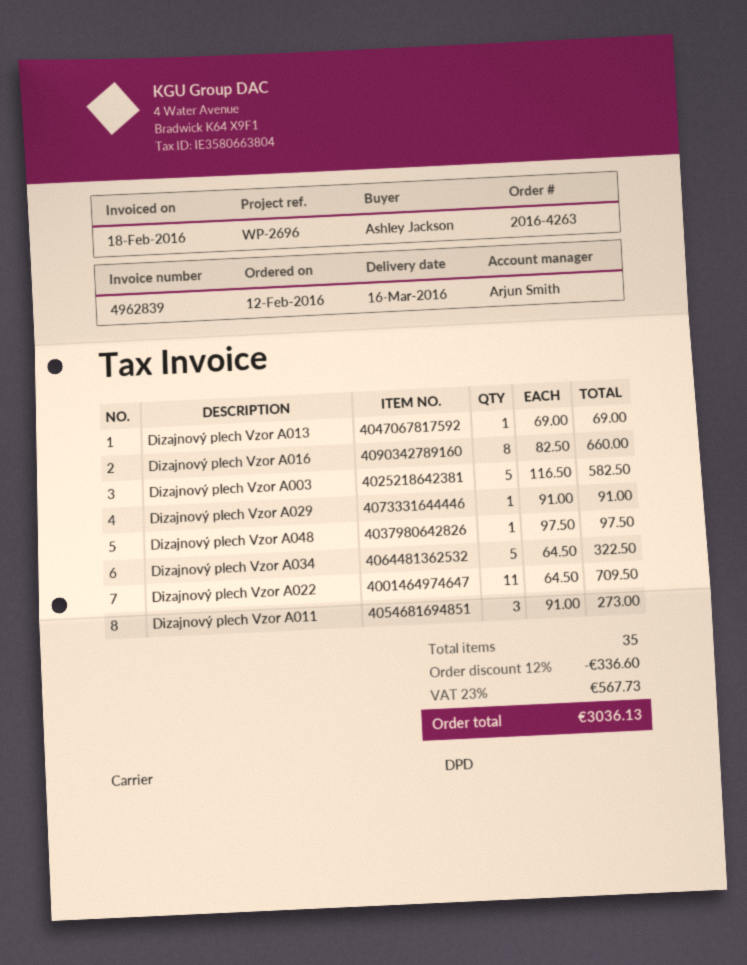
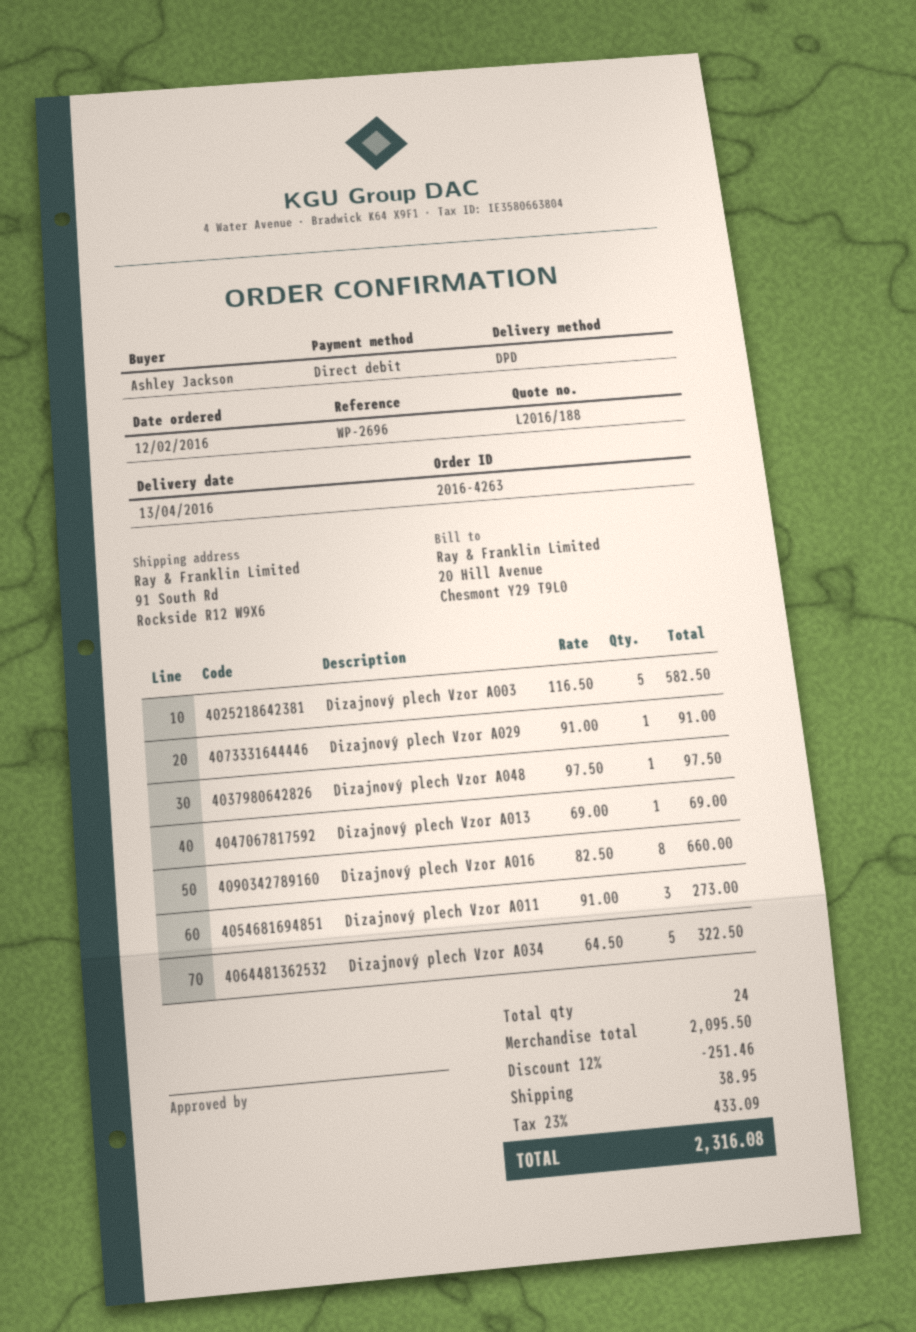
delivery date: 2016-03-16 -> 2016-04-13
Dizajnový plech Vzor A022: 11 x 64.50 = 709.50 -> none
total quantity: 35 -> 24
discount: 12% = 336.60 -> 12% = 251.46
shipping: none -> 38.95
tax: 23% = 567.73 -> 23% = 433.09
total: 3036.13 -> 2316.08

